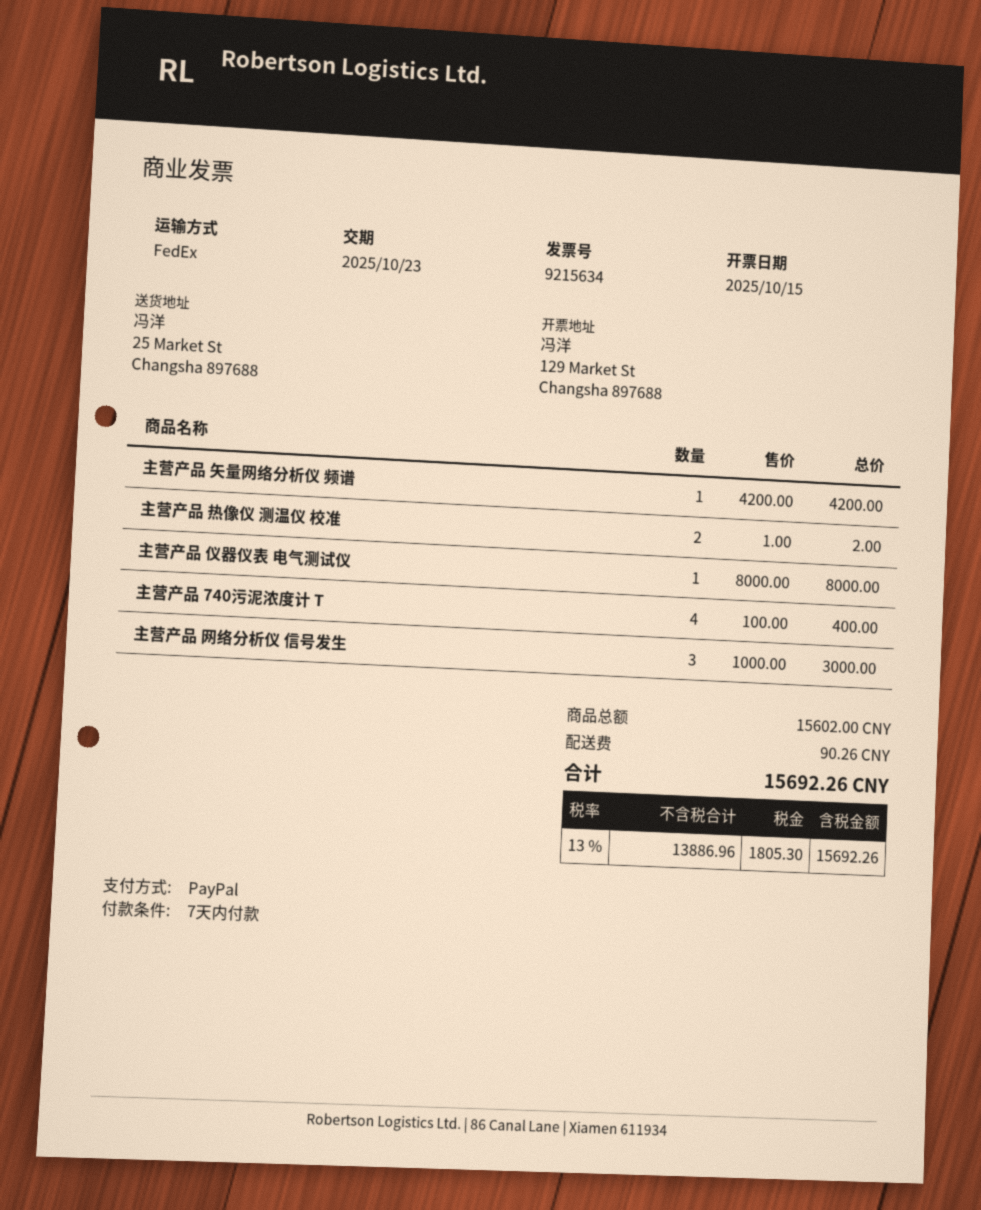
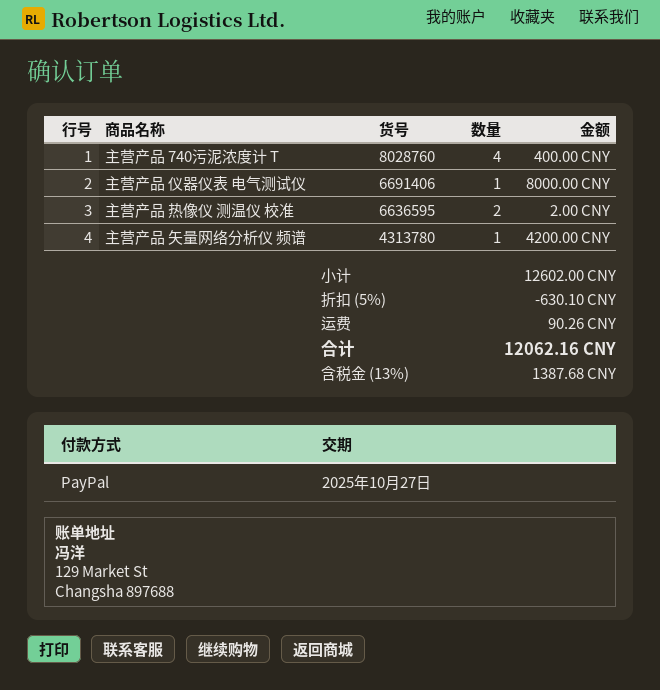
delivery date: 2025-10-23 -> 2025-10-27
主营产品 网络分析仪 信号发生: 3 for 3000.00 -> none
subtotal: 15602.00 -> 12602.00
discount: none -> 5% = 630.10
tax: 13% = 1805.30 -> 13% = 1387.68
total: 15692.26 -> 12062.16

